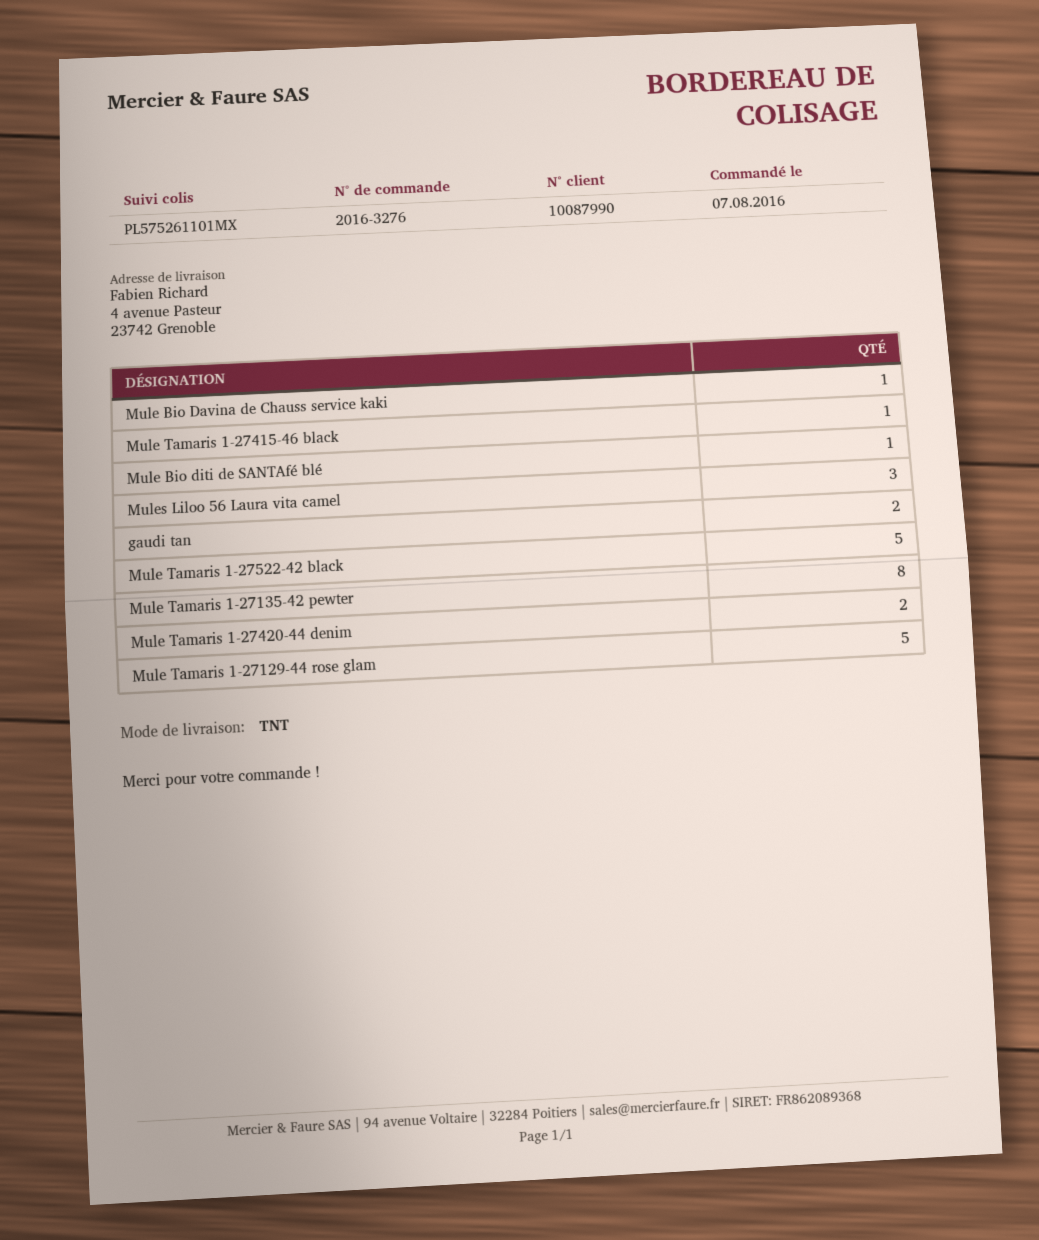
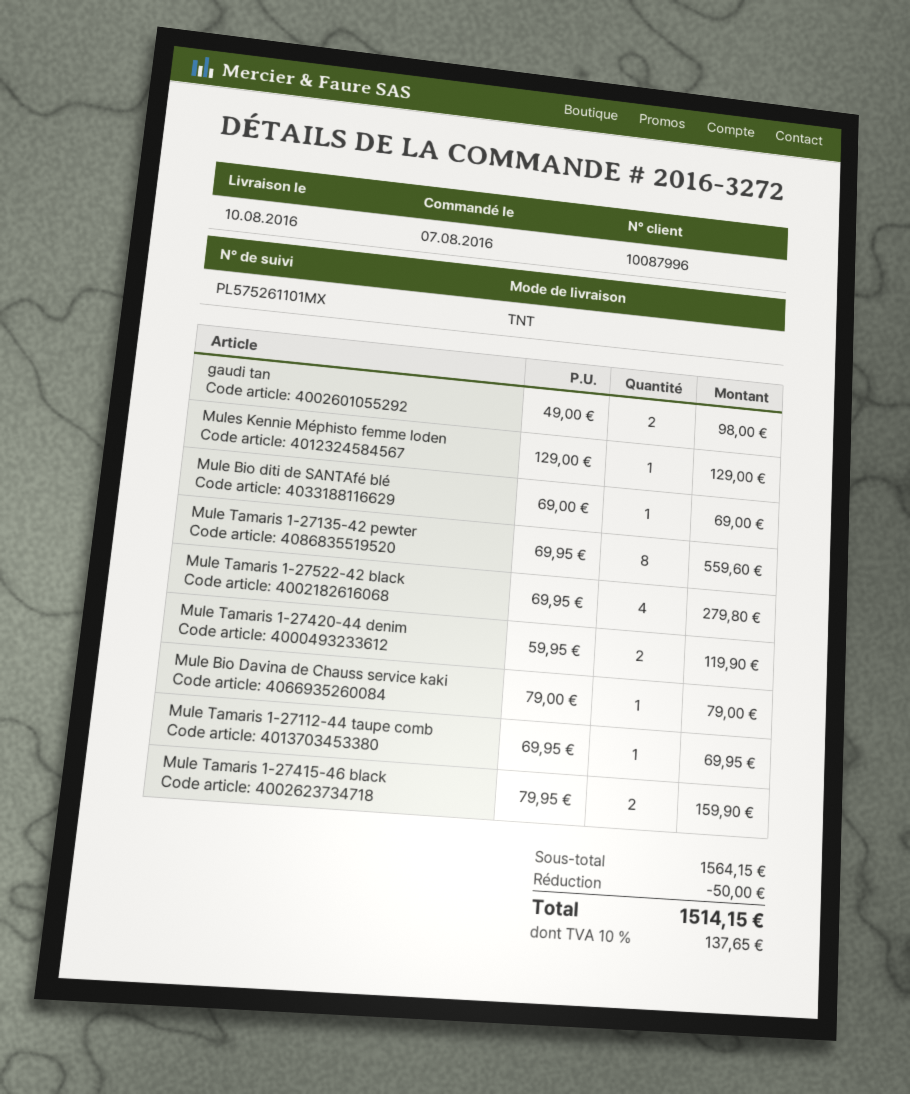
order number: 2016-3276 -> 2016-3272
customer number: 10087990 -> 10087996
Mule Tamaris 1-27415-46 black: 1 -> 2
Mules Liloo 56 Laura vita camel: 3 -> none
Mule Tamaris 1-27522-42 black: 5 -> 4
Mule Tamaris 1-27129-44 rose glam: 5 -> none
Mules Kennie Méphisto femme loden: none -> 1
Mule Tamaris 1-27112-44 taupe comb: none -> 1

